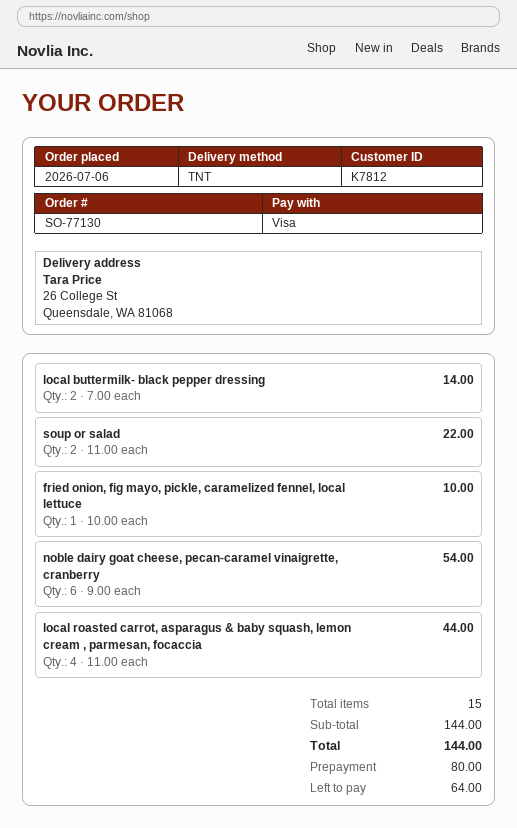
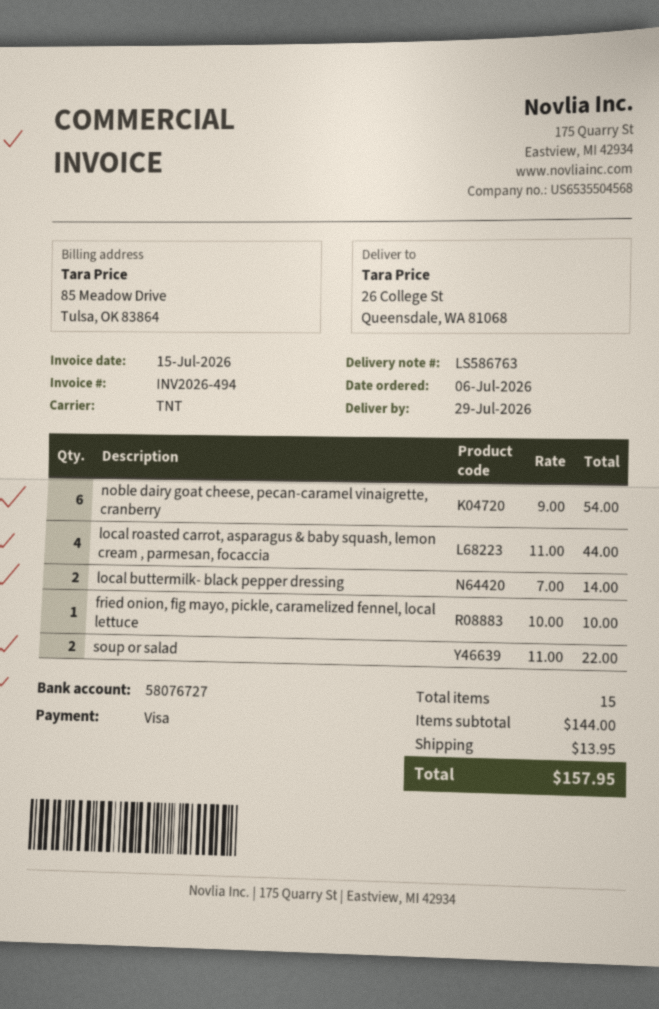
shipping: none -> 13.95
total: 144.00 -> 157.95

